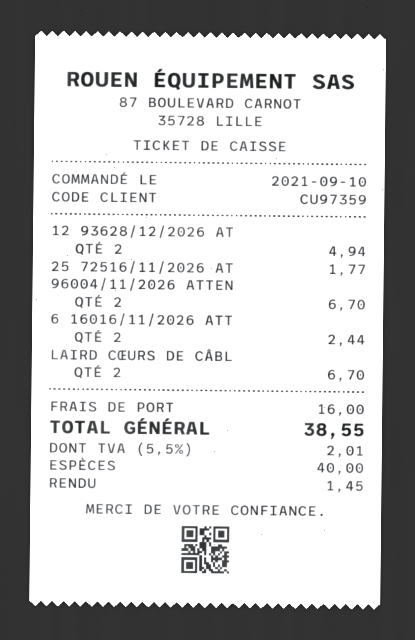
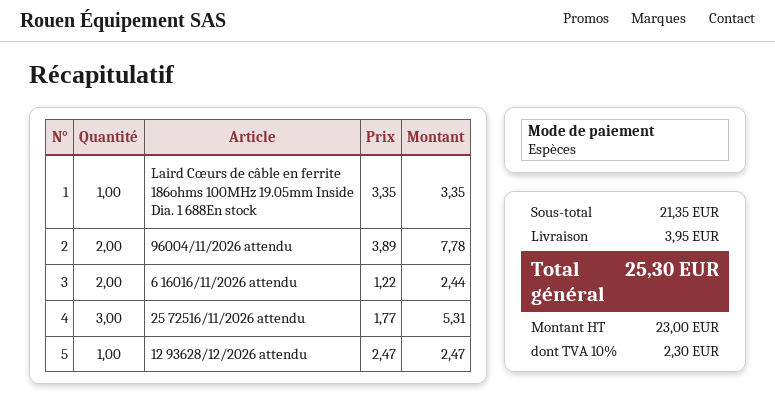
12 93628/12/2026 AT: 2 for 4.94 -> 1 for 2.47
25 72516/11/2026 AT: 1 for 1.77 -> 3 for 5.31
96004/11/2026 ATTEN: 2 for 6.70 -> 2 for 7.78
LAIRD CŒURS DE CÂBL: 2 for 6.70 -> 1 for 3.35
shipping: 16.00 -> 3.95
tax: 5.5% = 2.01 -> 10% = 2.30
total: 38.55 -> 25.30

